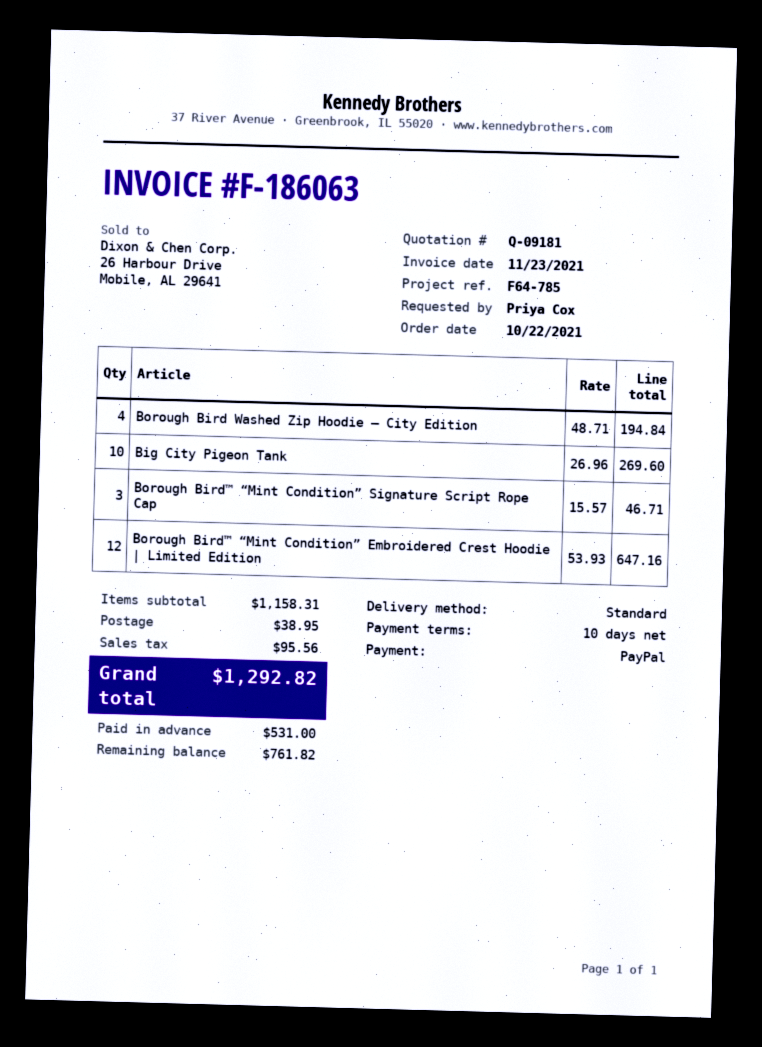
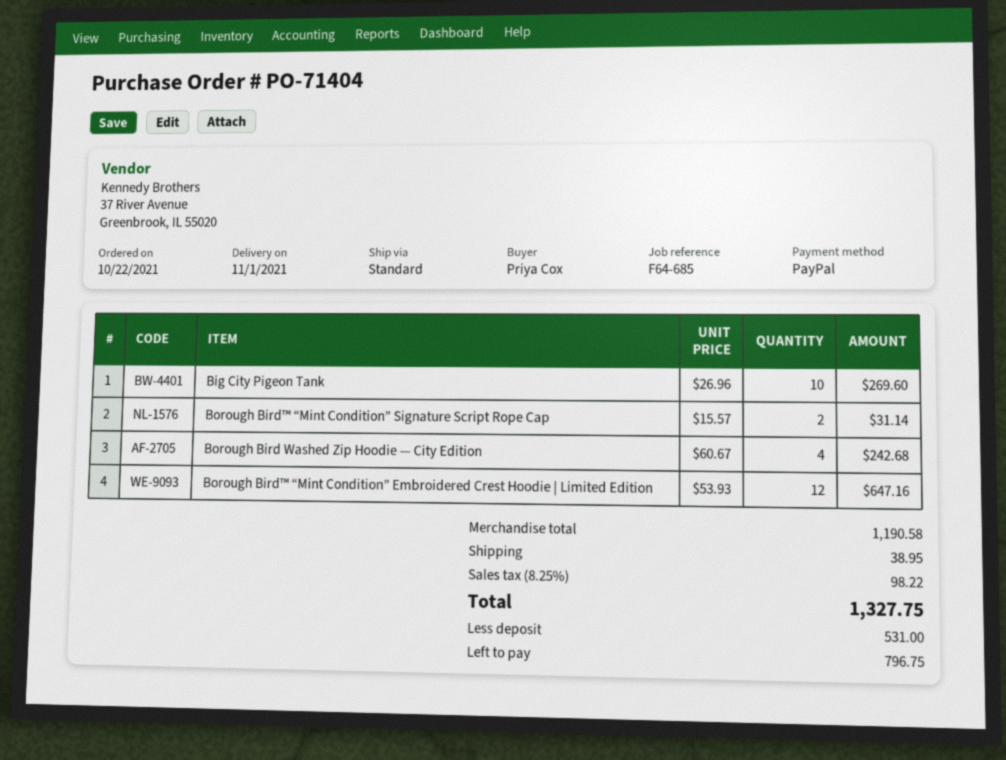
reference: F64-785 -> F64-685
Borough Bird Washed Zip Hoodie — City Edition: 4 x 48.71 = 194.84 -> 4 x 60.67 = 242.68
Borough Bird™ “Mint Condition” Signature Script Rope Cap: 3 x 15.57 = 46.71 -> 2 x 15.57 = 31.14
subtotal: 1158.31 -> 1190.58
tax: 95.56 -> 98.22
total: 1292.82 -> 1327.75
balance: 761.82 -> 796.75

